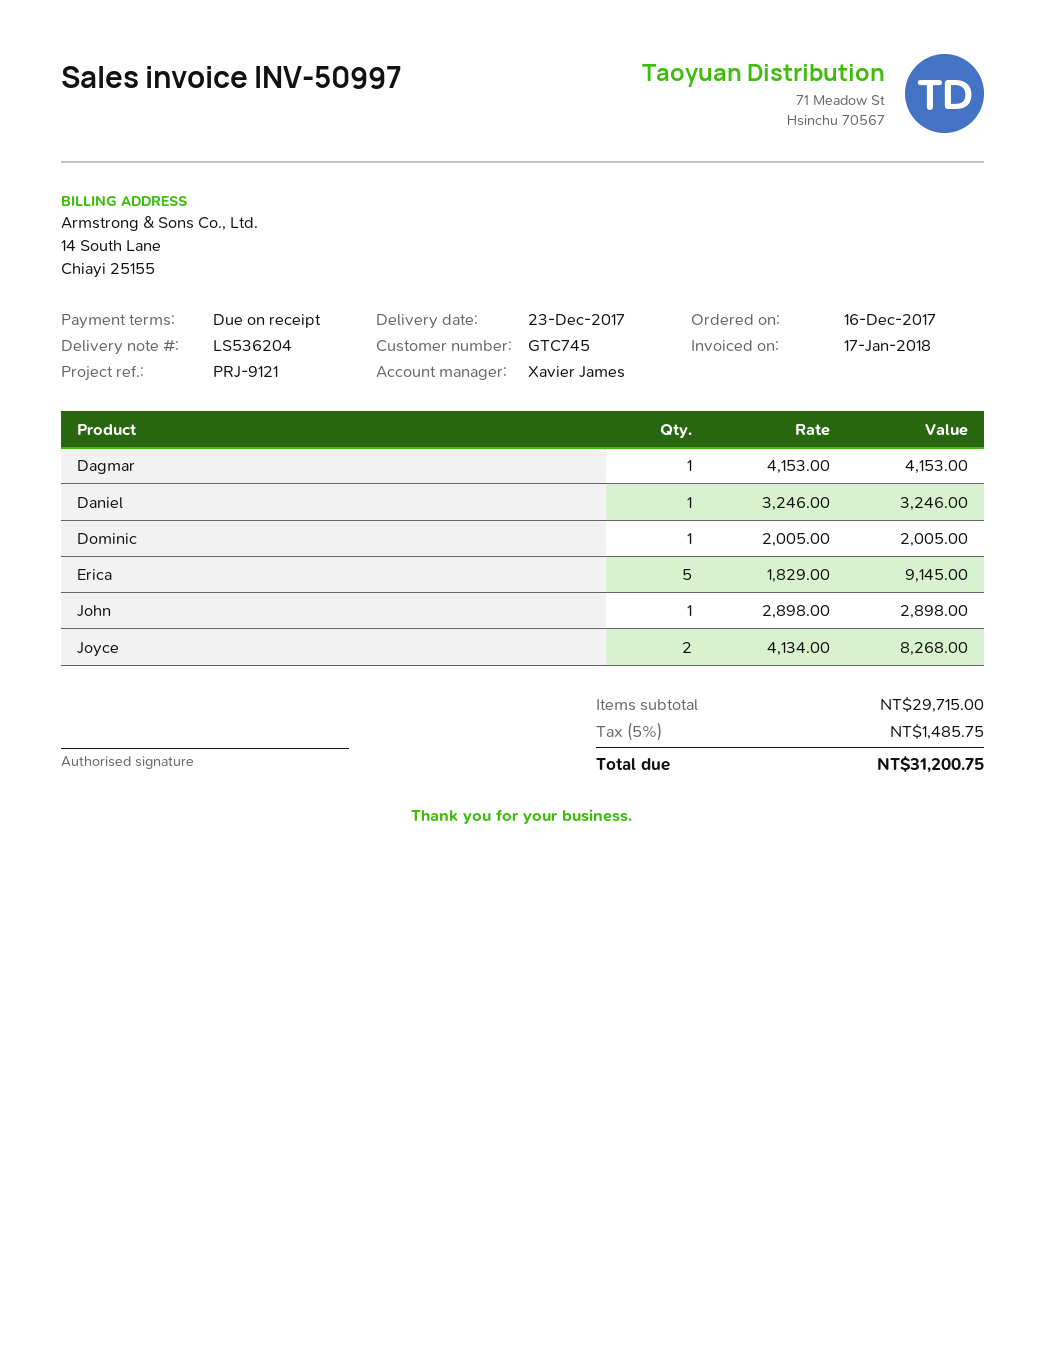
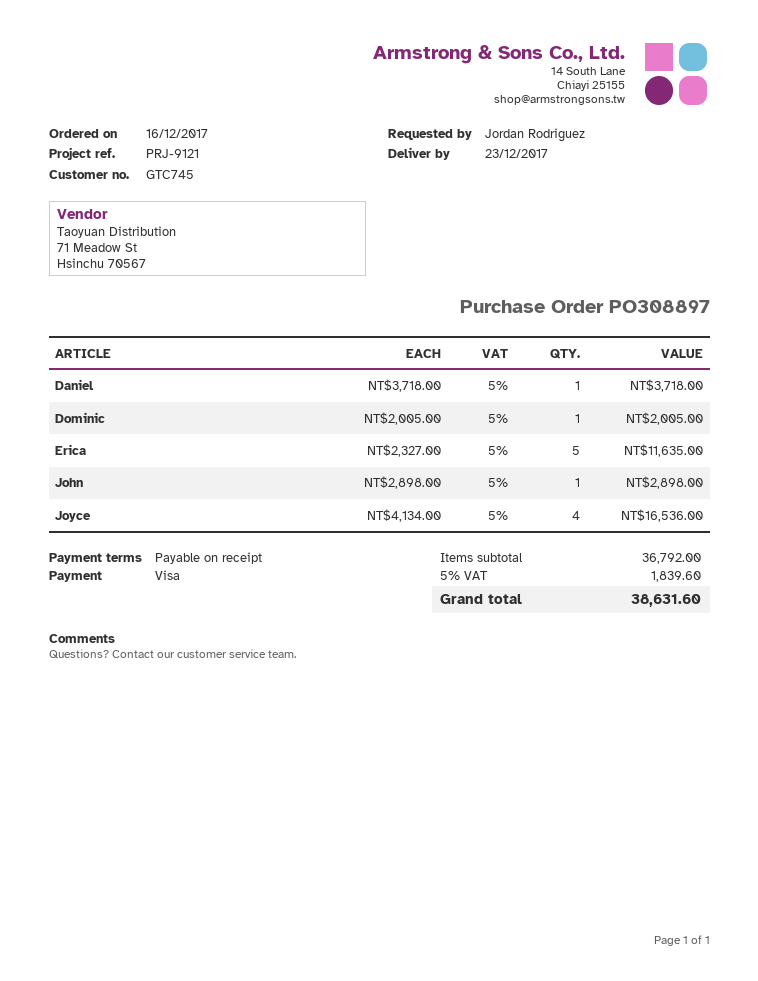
Dagmar: 1 x 4153.00 = 4153.00 -> none
Daniel: 1 x 3246.00 = 3246.00 -> 1 x 3718.00 = 3718.00
Erica: 5 x 1829.00 = 9145.00 -> 5 x 2327.00 = 11635.00
Joyce: 2 x 4134.00 = 8268.00 -> 4 x 4134.00 = 16536.00
subtotal: 29715.00 -> 36792.00
tax: 5% = 1485.75 -> 5% = 1839.60
total: 31200.75 -> 38631.60

